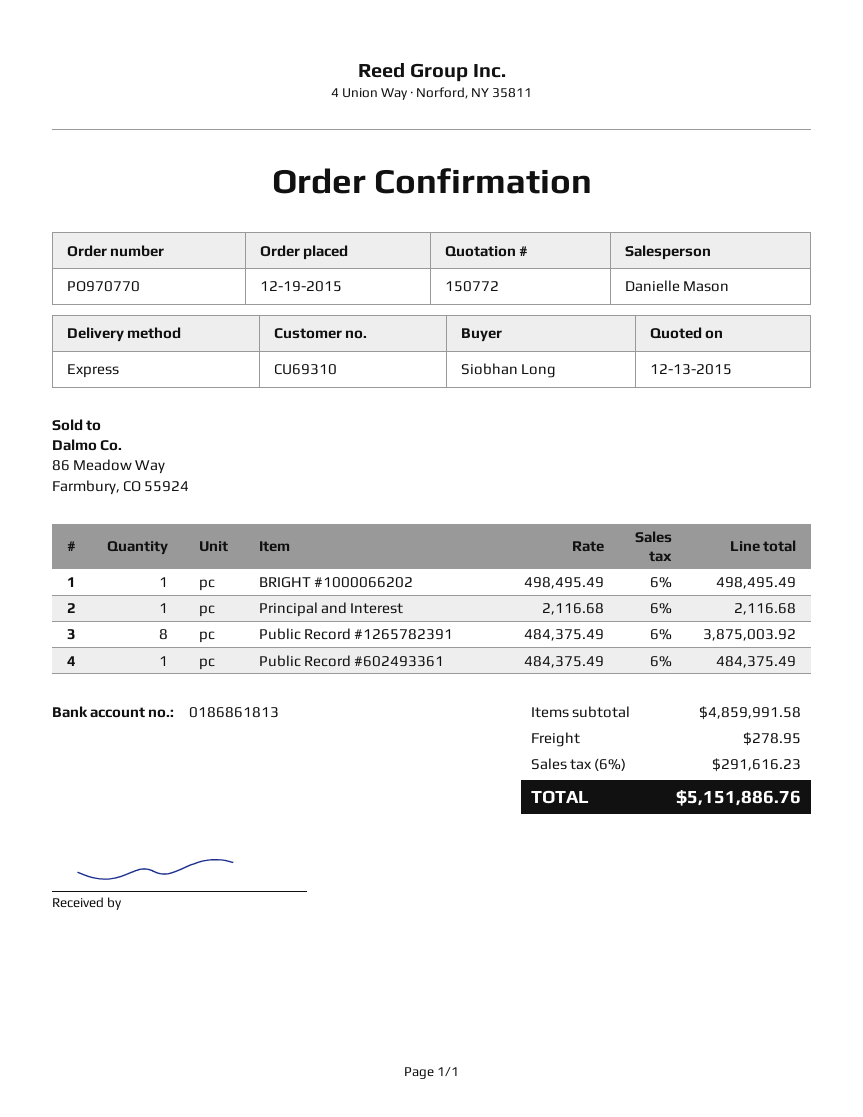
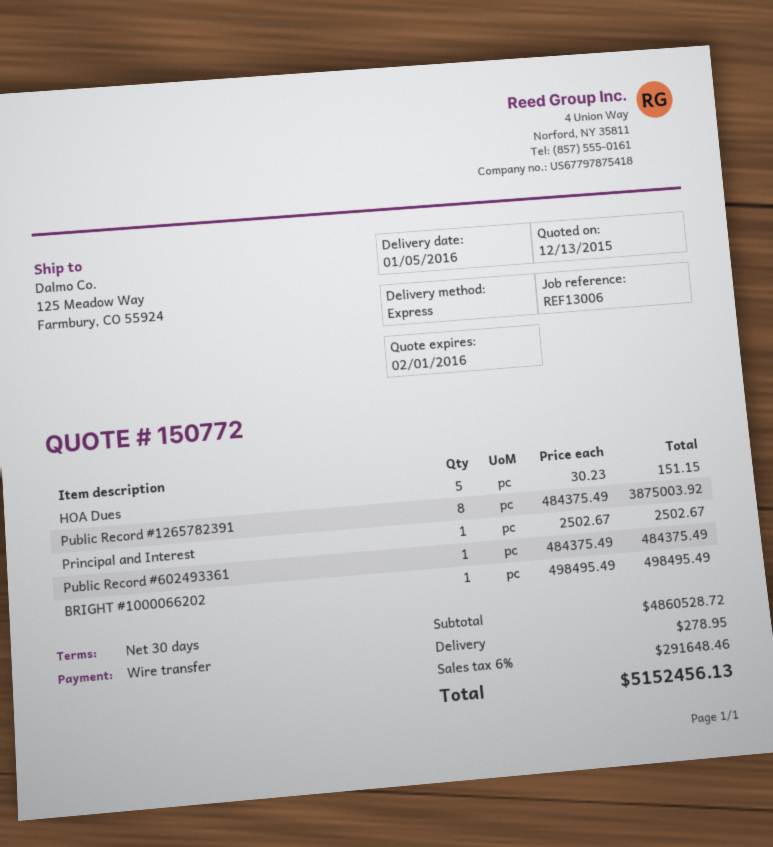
Principal and Interest: 1 x 2116.68 = 2116.68 -> 1 x 2502.67 = 2502.67
HOA Dues: none -> 5 x 30.23 = 151.15
subtotal: 4859991.58 -> 4860528.72
tax: 6% = 291616.23 -> 6% = 291648.46
total: 5151886.76 -> 5152456.13

